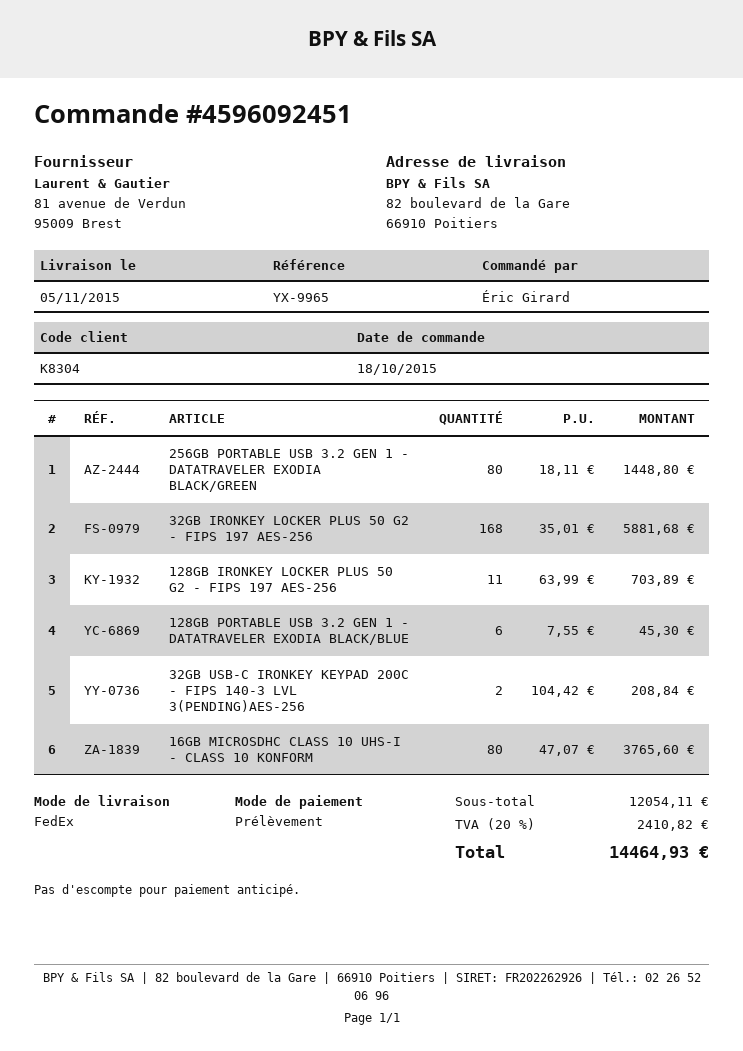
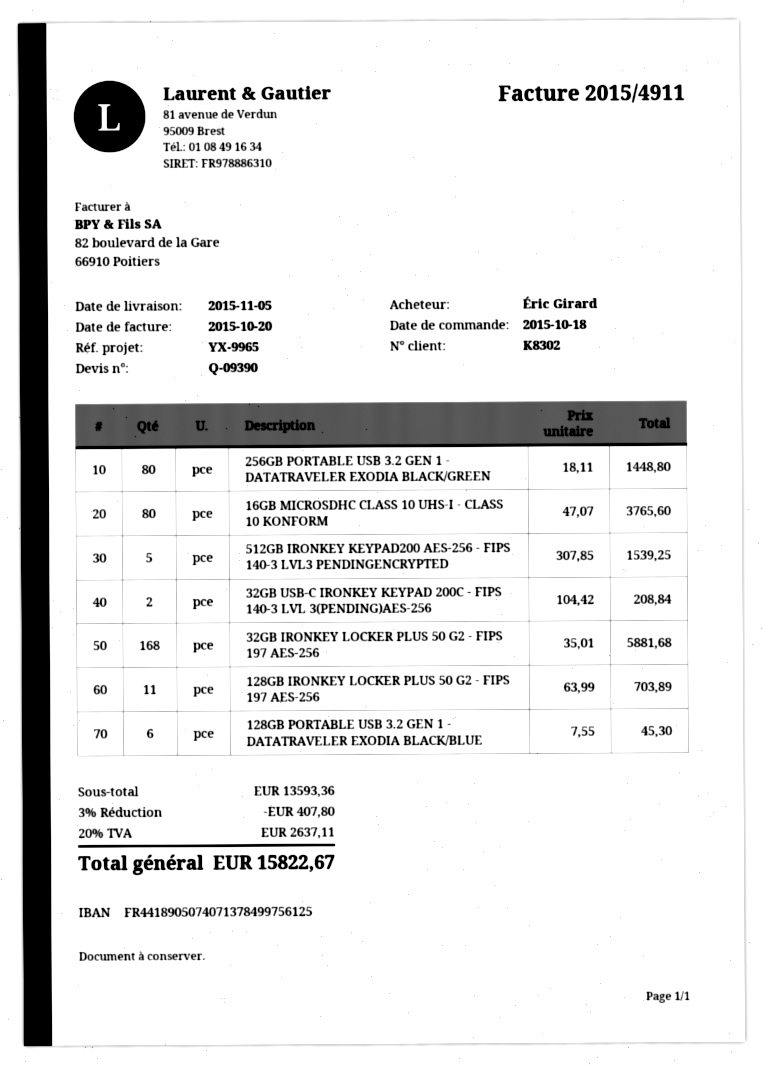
customer number: K8304 -> K8302
512GB IRONKEY KEYPAD200 AES-256 - FIPS 140-3 LVL3 PENDINGENCRYPTED: none -> 5 x 307.85 = 1539.25
subtotal: 12054.11 -> 13593.36
discount: none -> 3% = 407.80
tax: 20% = 2410.82 -> 20% = 2637.11
total: 14464.93 -> 15822.67

